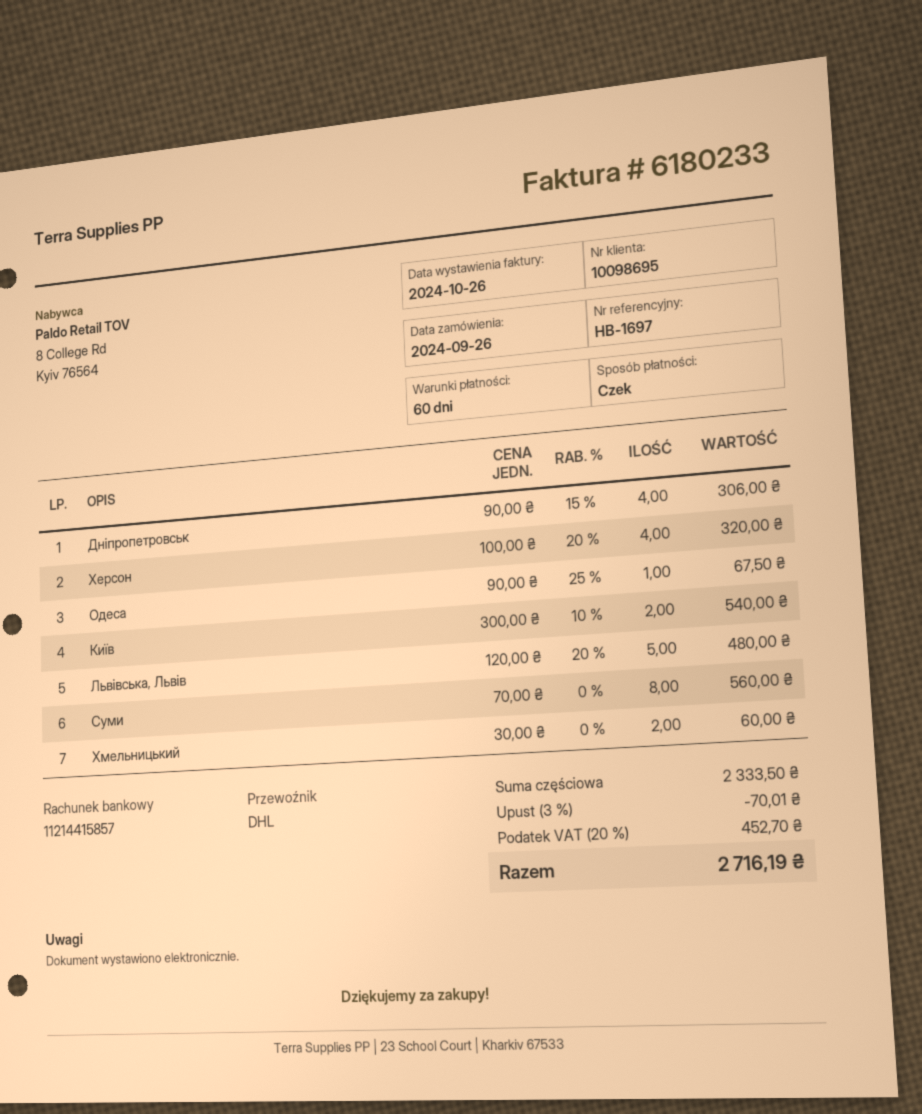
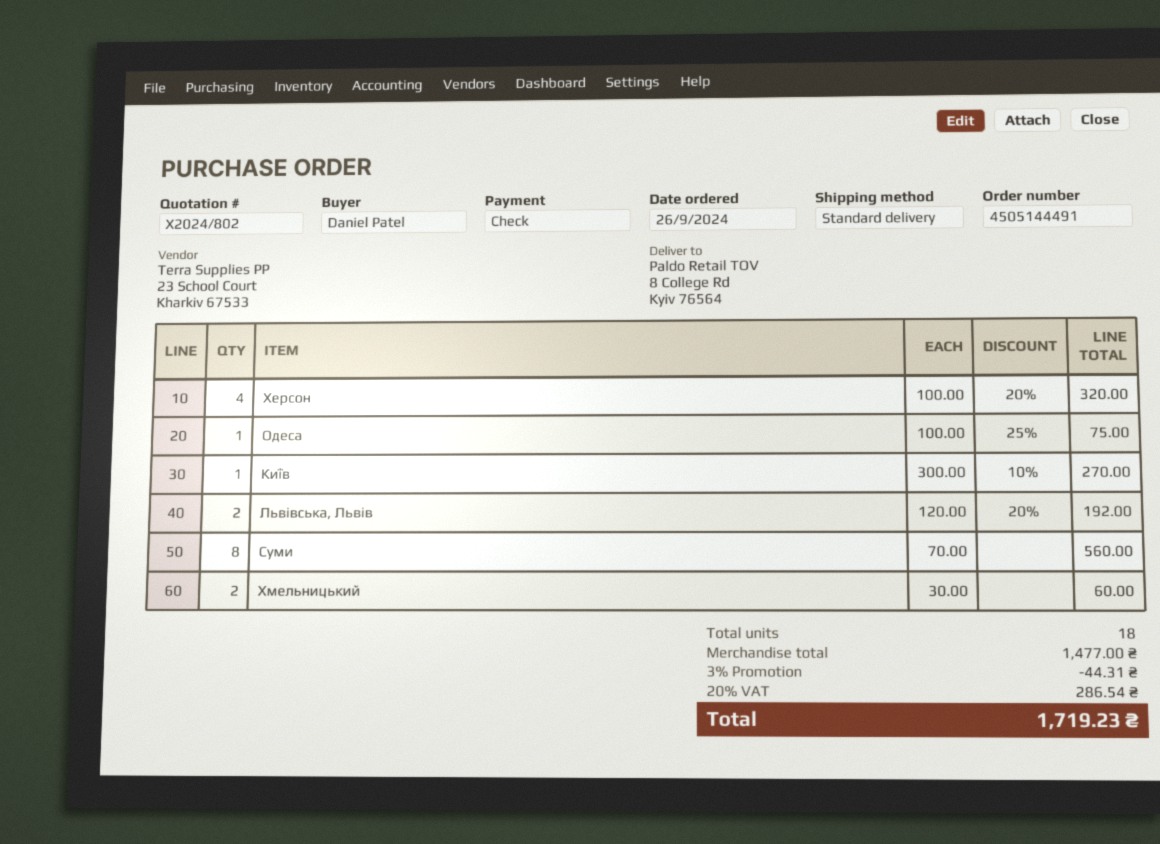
shipping method: DHL -> standard
Дніпропетровськ: 4 x 90.00 - 15% = 306.00 -> none
Одеса: 1 x 90.00 - 25% = 67.50 -> 1 x 100.00 - 25% = 75.00
Київ: 2 x 300.00 - 10% = 540.00 -> 1 x 300.00 - 10% = 270.00
Львівська, Львів: 5 x 120.00 - 20% = 480.00 -> 2 x 120.00 - 20% = 192.00
subtotal: 2333.50 -> 1477.00
discount: 3% = 70.01 -> 3% = 44.31
tax: 20% = 452.70 -> 20% = 286.54
total: 2716.19 -> 1719.23

